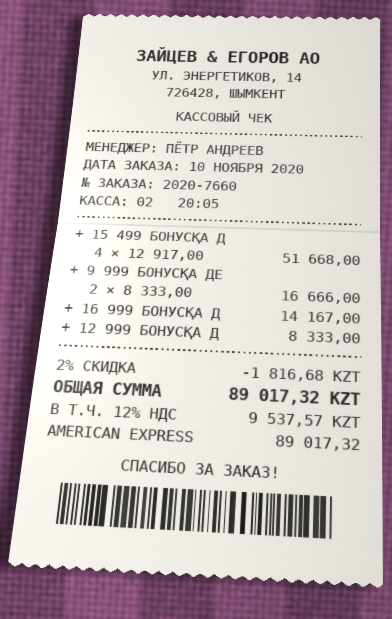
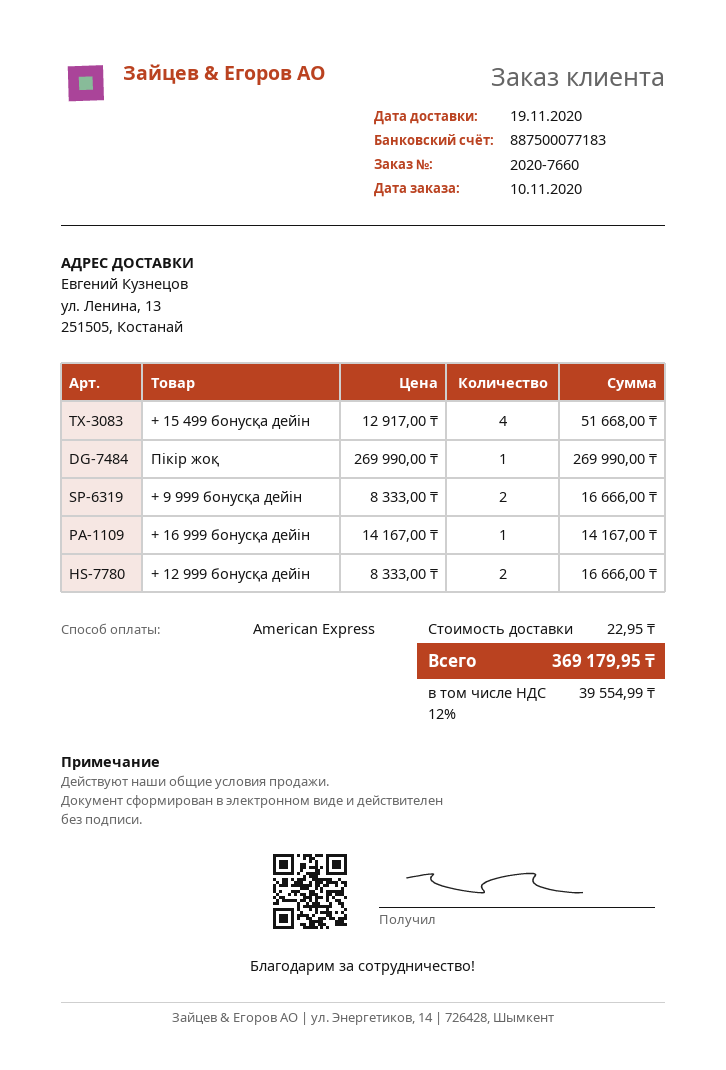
+ 12 999 БОНУСҚА Д: 1 x 8333.00 = 8333.00 -> 2 x 8333.00 = 16666.00
Пікір жоқ: none -> 1 x 269990.00 = 269990.00
discount: 2% = 1816.68 -> none
shipping: none -> 22.95
tax: 12% = 9537.57 -> 12% = 39554.99
total: 89017.32 -> 369179.95

